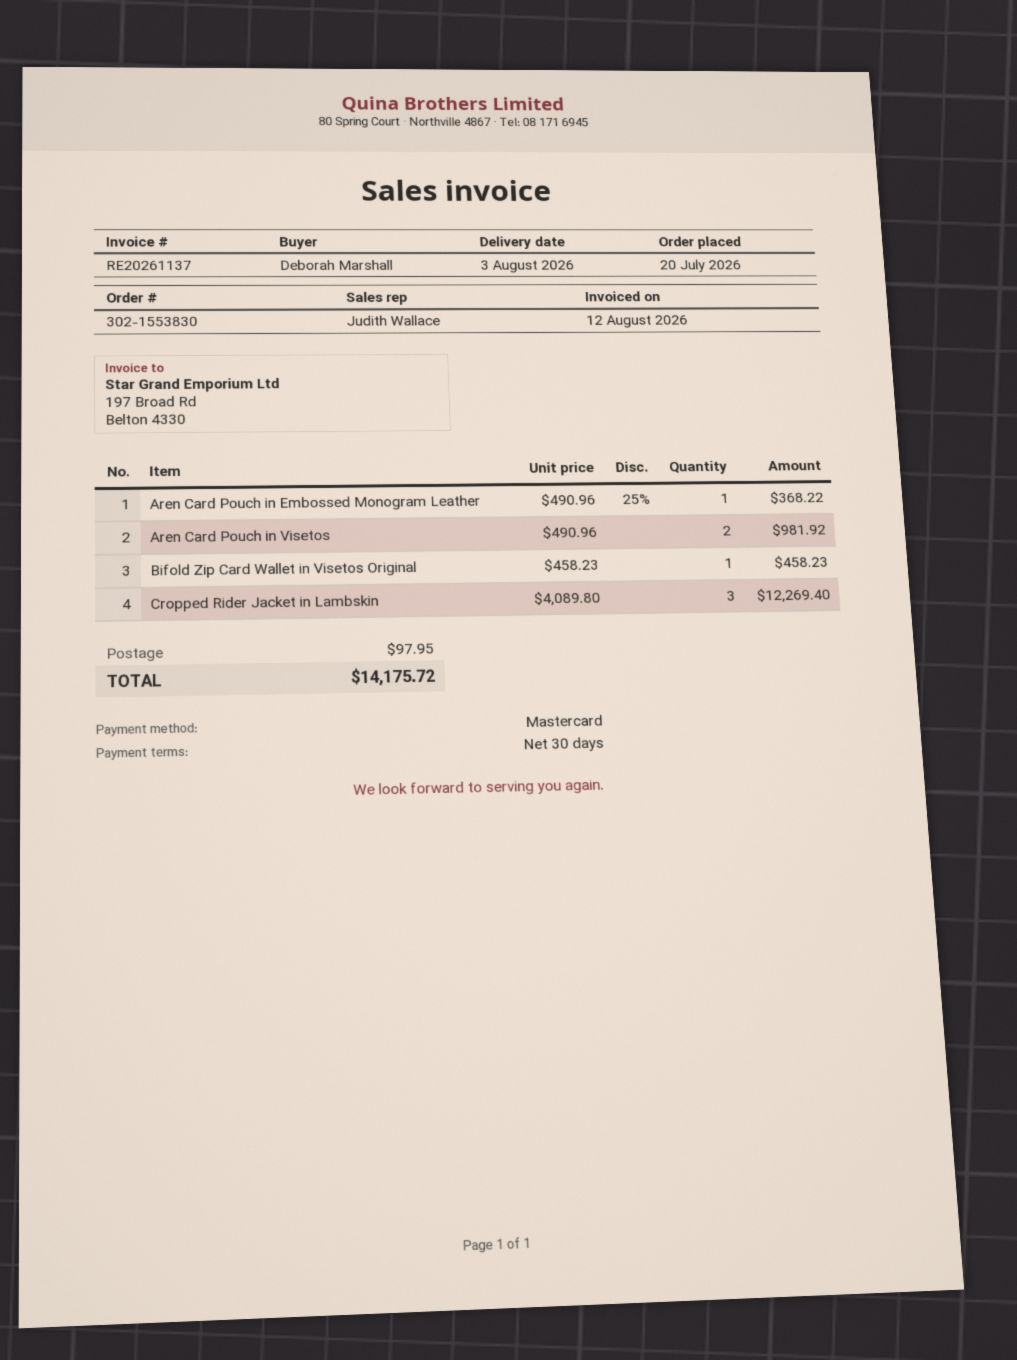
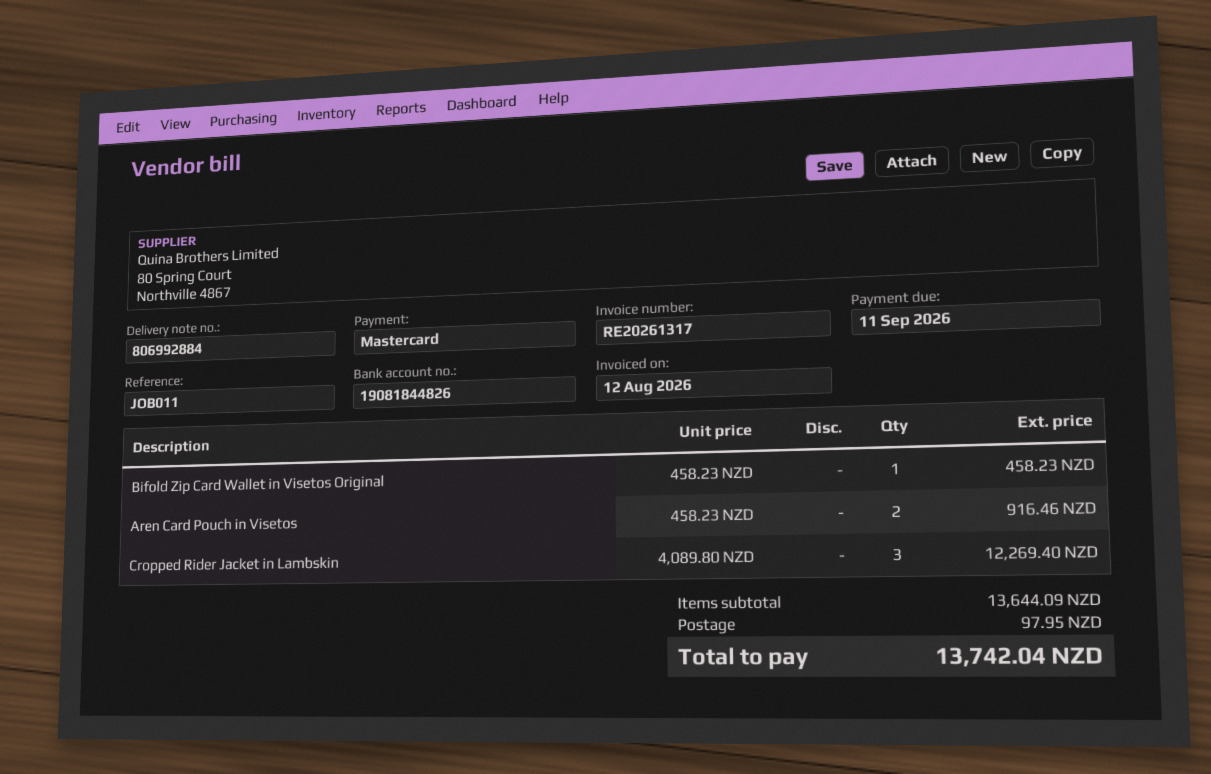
invoice number: RE20261137 -> RE20261317
Aren Card Pouch in Embossed Monogram Leather: 1 x 490.96 - 25% = 368.22 -> none
Aren Card Pouch in Visetos: 2 x 490.96 = 981.92 -> 2 x 458.23 = 916.46
total: 14175.72 -> 13742.04

